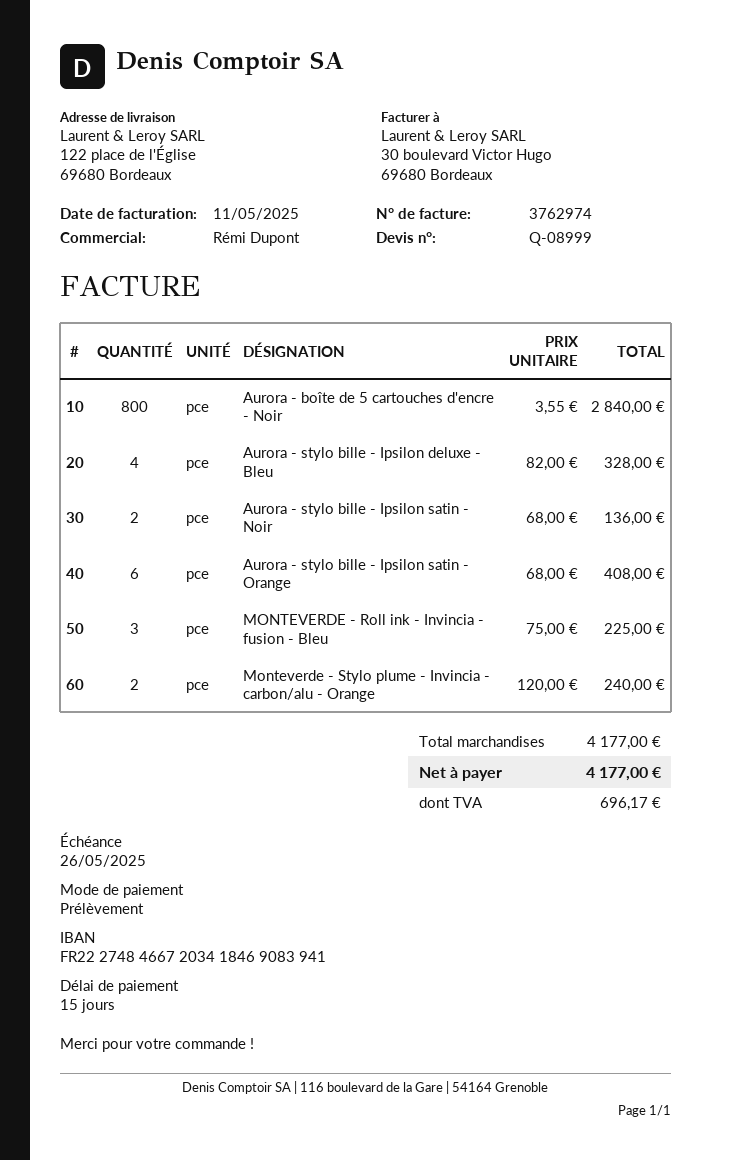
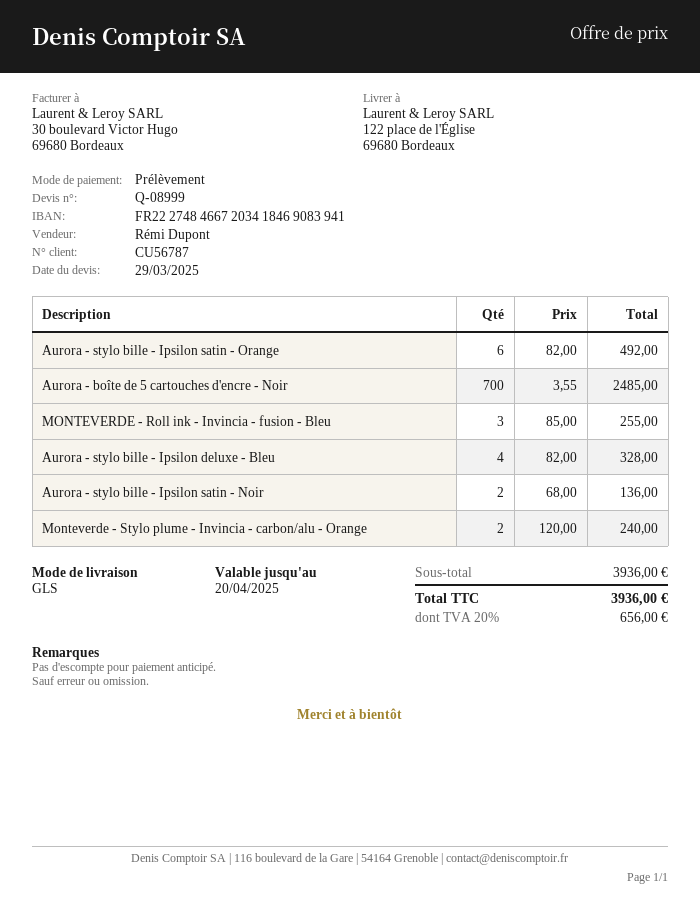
Aurora - boîte de 5 cartouches d'encre - Noir: 800 x 3.55 = 2840.00 -> 700 x 3.55 = 2485.00
Aurora - stylo bille - Ipsilon satin - Orange: 6 x 68.00 = 408.00 -> 6 x 82.00 = 492.00
MONTEVERDE - Roll ink - Invincia - fusion - Bleu: 3 x 75.00 = 225.00 -> 3 x 85.00 = 255.00
subtotal: 4177.00 -> 3936.00
tax: 696.17 -> 656.00
total: 4177.00 -> 3936.00

